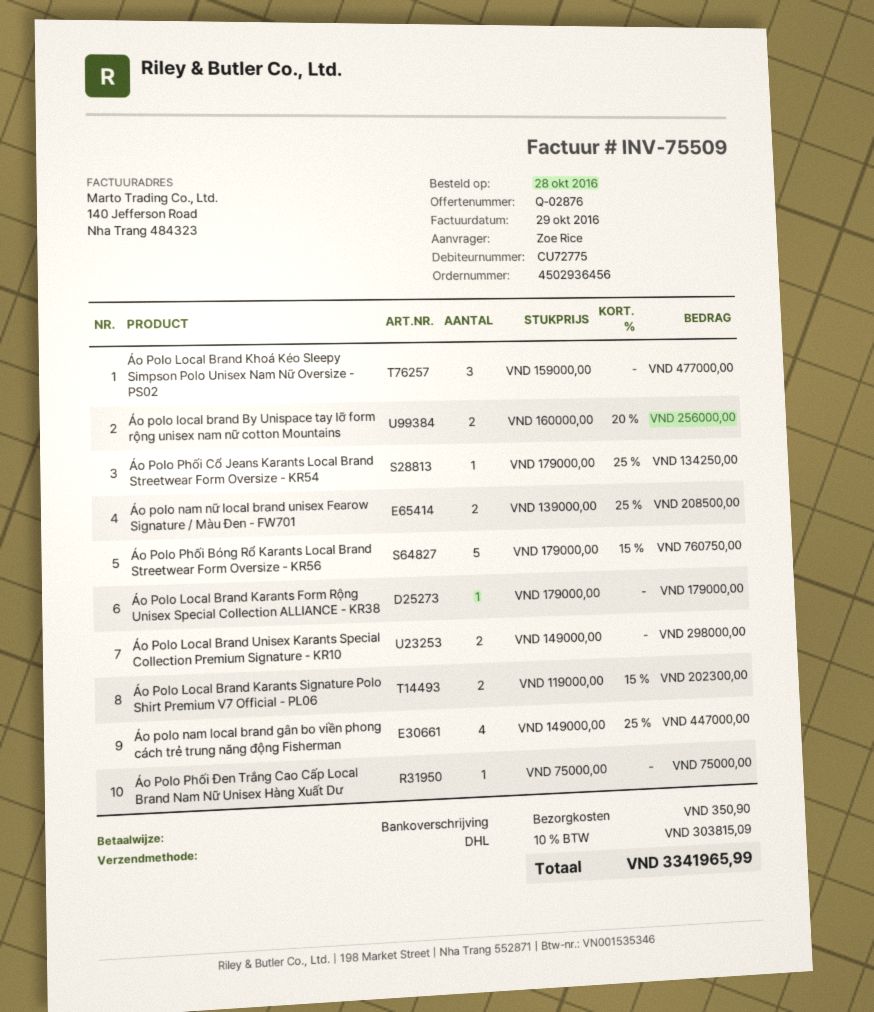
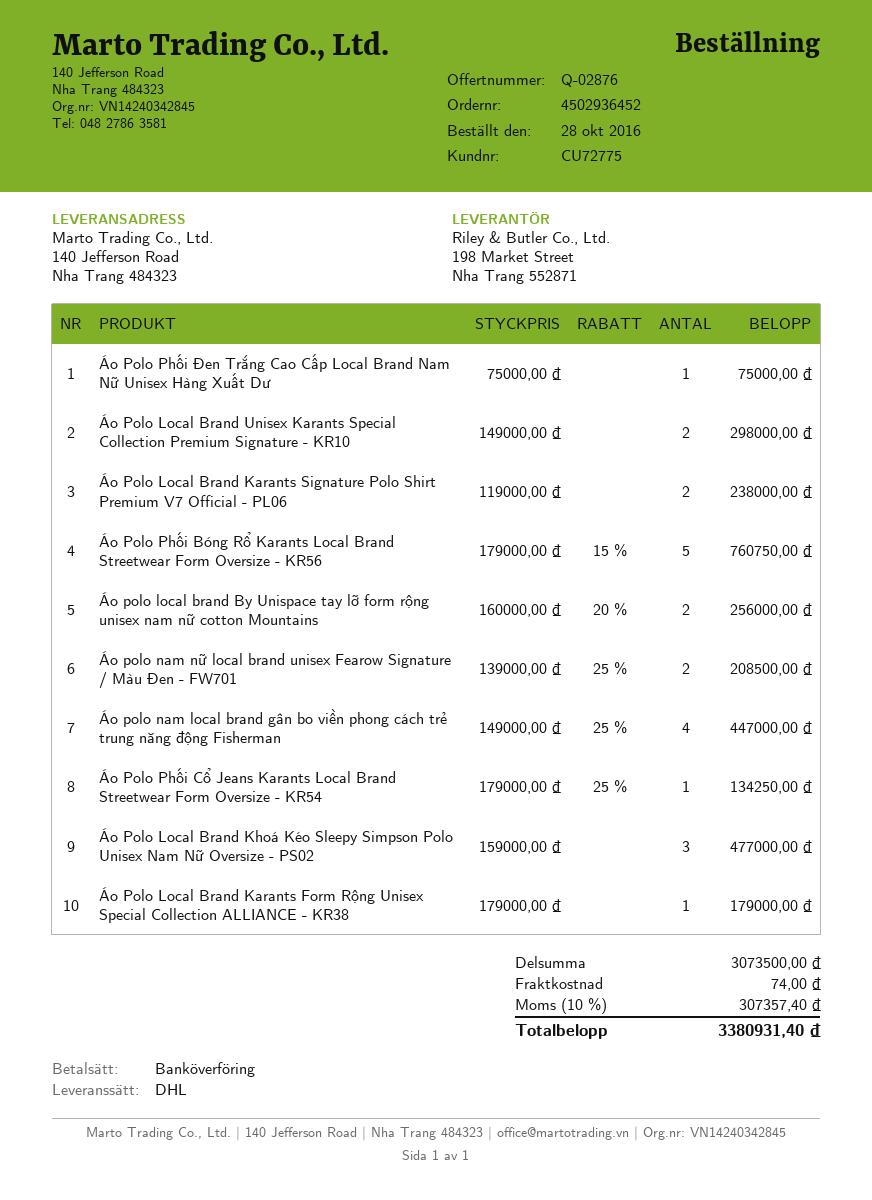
order number: 4502936456 -> 4502936452
Áo Polo Local Brand Karants Signature Polo Shirt Premium V7 Official - PL06: 2 x 119000.00 - 15% = 202300.00 -> 2 x 119000.00 = 238000.00
shipping: 350.90 -> 74.00
tax: 10% = 303815.09 -> 10% = 307357.40
total: 3341965.99 -> 3380931.40

